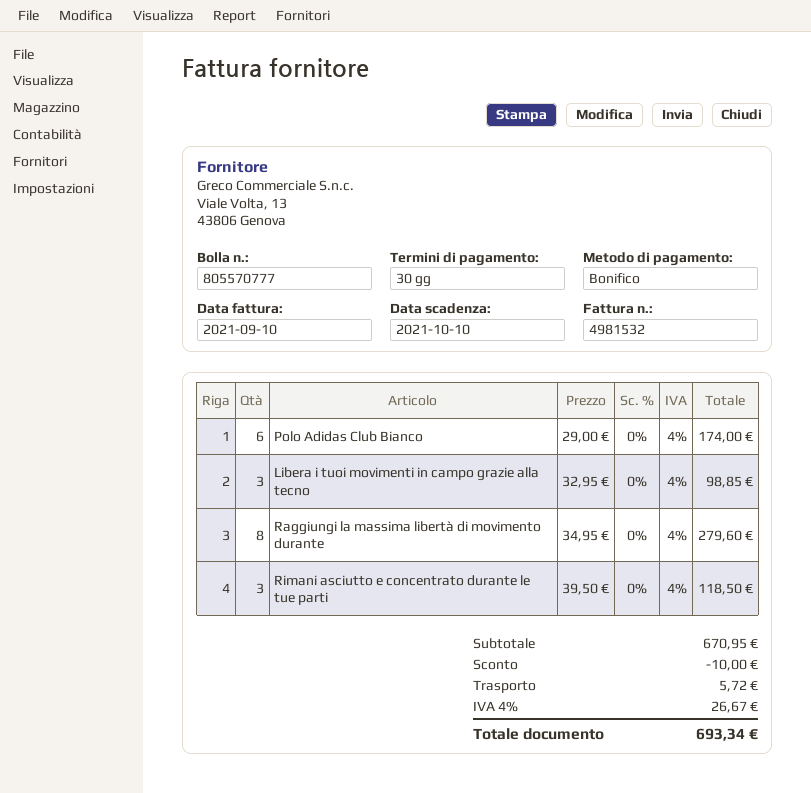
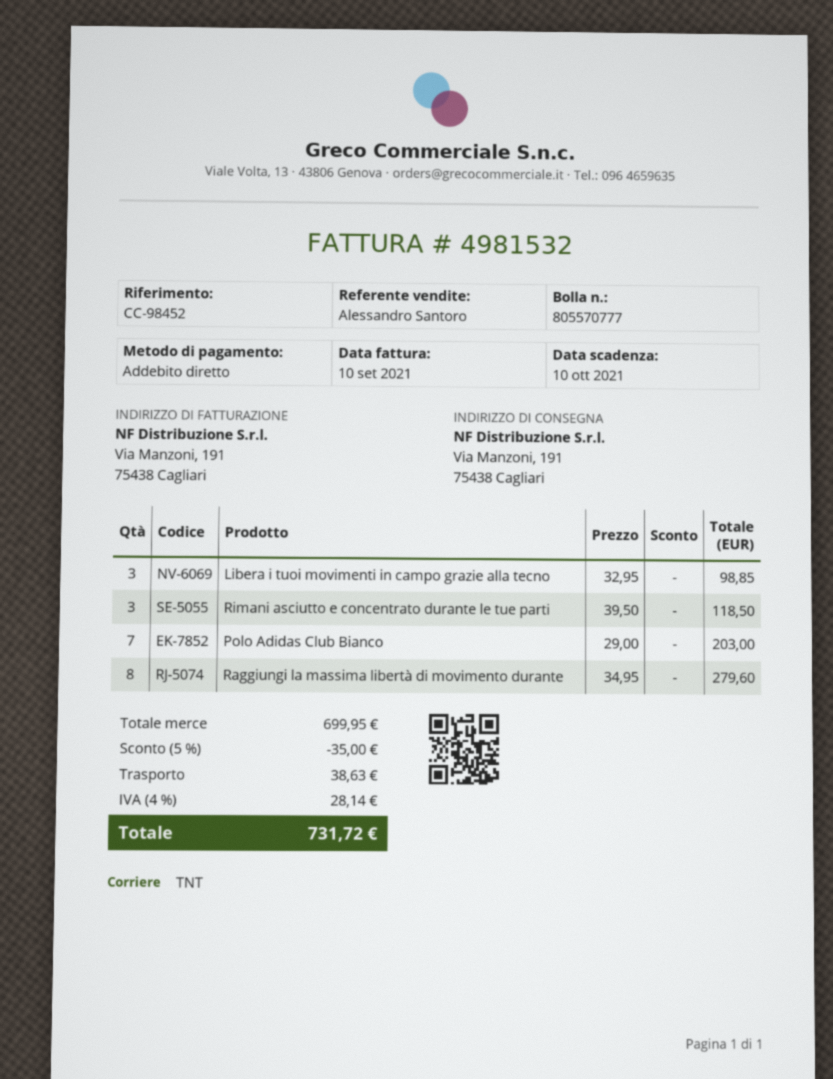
payment method: bank transfer -> direct debit
Polo Adidas Club Bianco: 6 x 29.00 = 174.00 -> 7 x 29.00 = 203.00
subtotal: 670.95 -> 699.95
discount: 10.00 -> 35.00
shipping: 5.72 -> 38.63
tax: 4% = 26.67 -> 4% = 28.14
total: 693.34 -> 731.72

